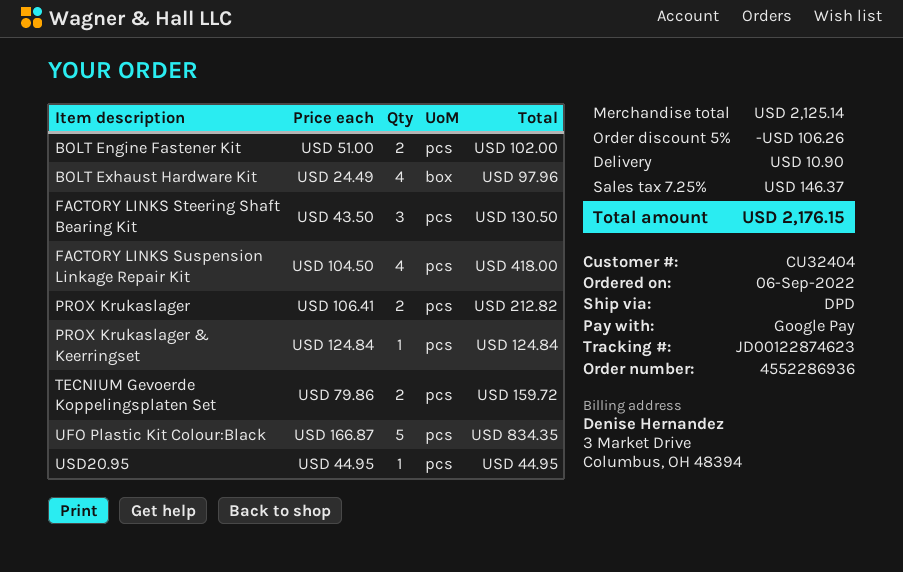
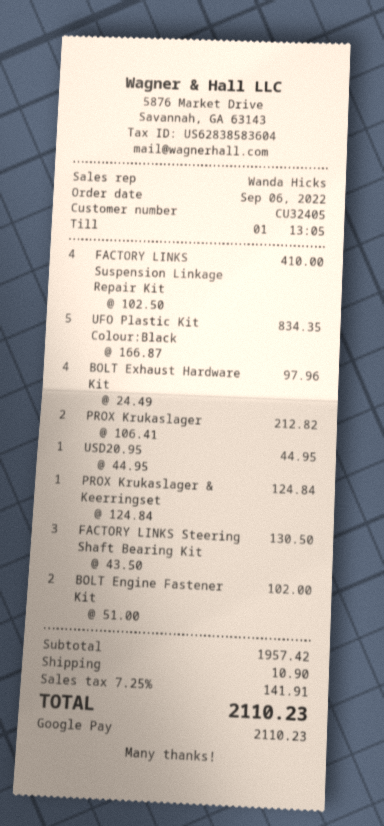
customer number: CU32404 -> CU32405
FACTORY LINKS Suspension Linkage Repair Kit: 4 x 104.50 = 418.00 -> 4 x 102.50 = 410.00
TECNIUM Gevoerde Koppelingsplaten Set: 2 x 79.86 = 159.72 -> none
subtotal: 2125.14 -> 1957.42
discount: 5% = 106.26 -> none
tax: 7.25% = 146.37 -> 7.25% = 141.91
total: 2176.15 -> 2110.23

